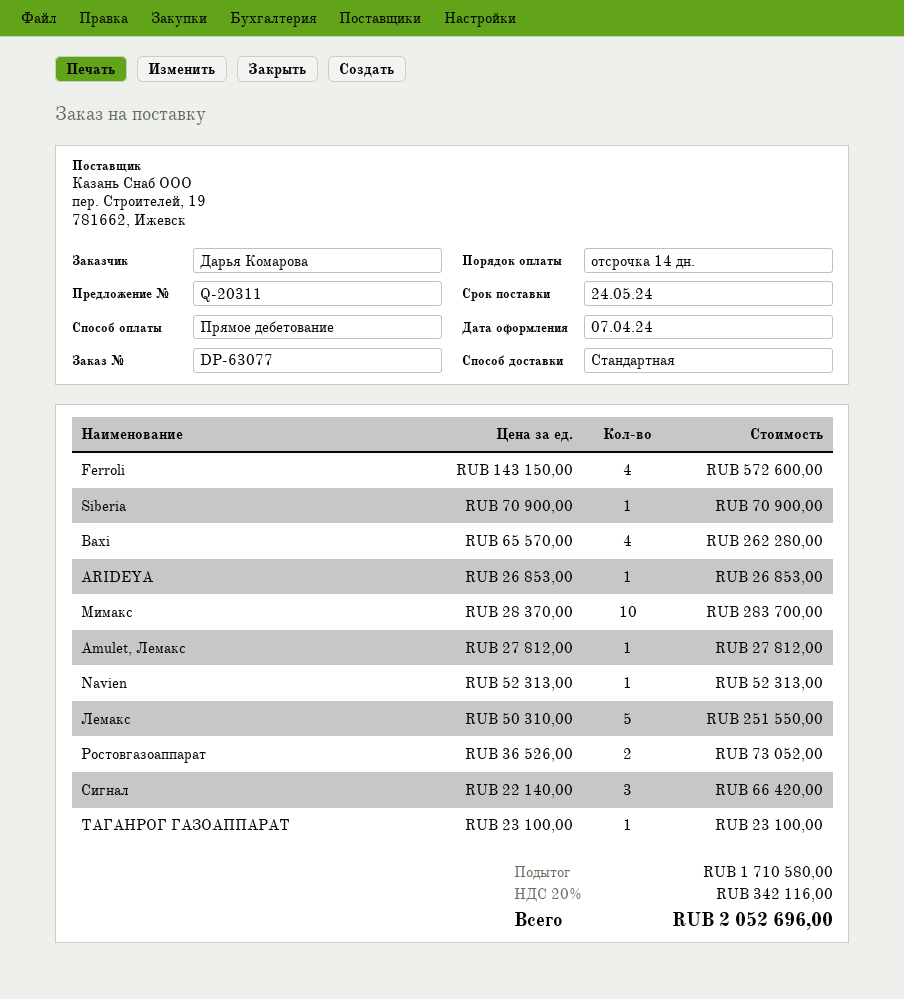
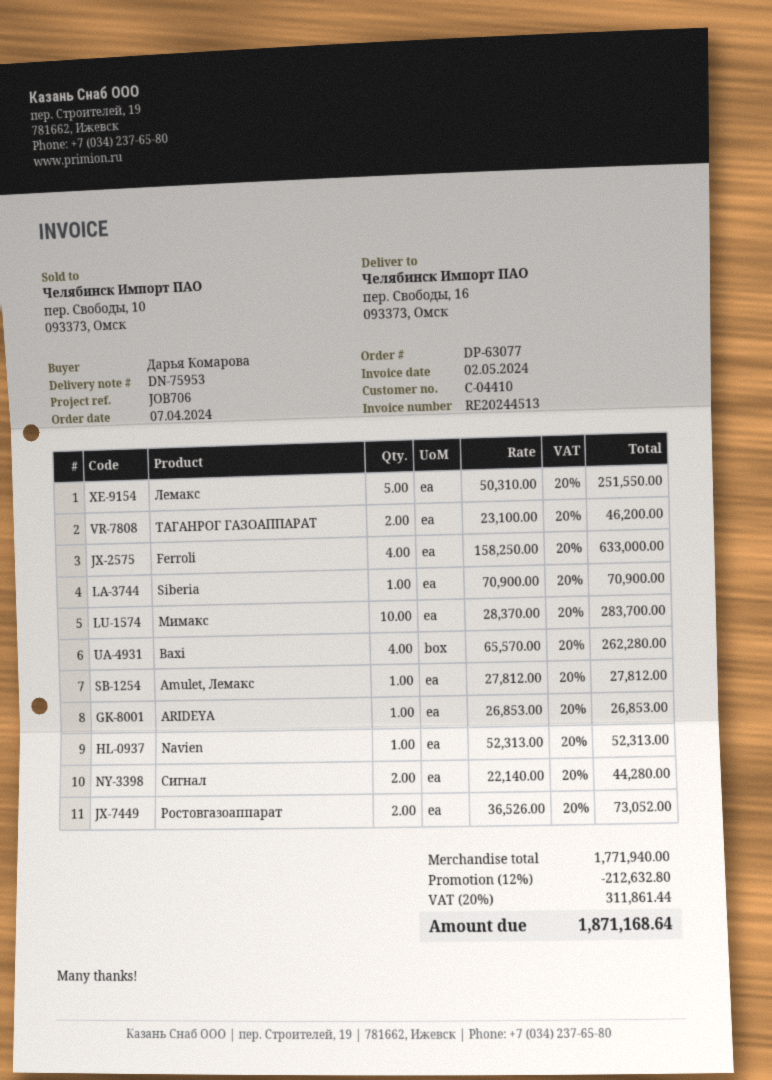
Ferroli: 4 x 143150.00 = 572600.00 -> 4 x 158250.00 = 633000.00
Сигнал: 3 x 22140.00 = 66420.00 -> 2 x 22140.00 = 44280.00
ТАГАНРОГ ГАЗОАППАРАТ: 1 x 23100.00 = 23100.00 -> 2 x 23100.00 = 46200.00
subtotal: 1710580.00 -> 1771940.00
discount: none -> 12% = 212632.80
tax: 20% = 342116.00 -> 20% = 311861.44
total: 2052696.00 -> 1871168.64

